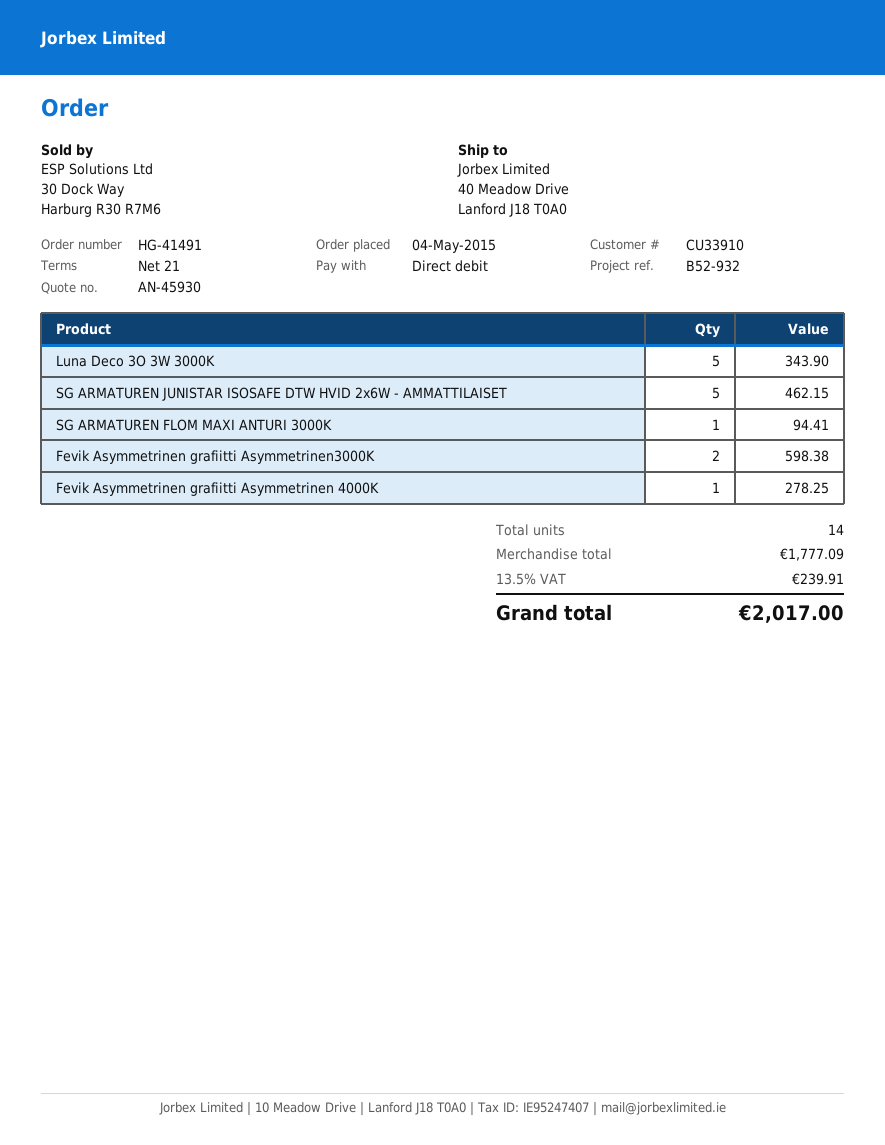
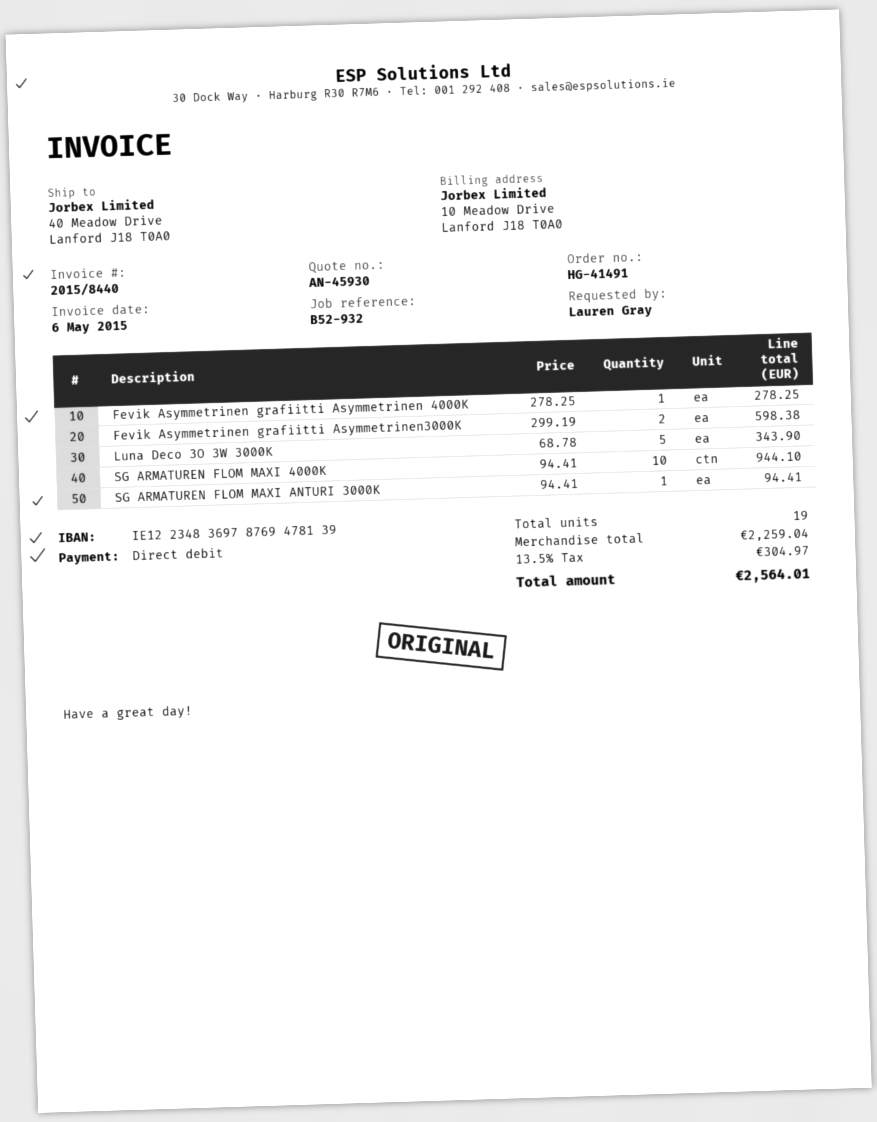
SG ARMATUREN JUNISTAR ISOSAFE DTW HVID 2x6W - AMMATTILAISET: 5 for 462.15 -> none
SG ARMATUREN FLOM MAXI 4000K: none -> 10 for 944.10
total quantity: 14 -> 19
subtotal: 1777.09 -> 2259.04
tax: 13.5% = 239.91 -> 13.5% = 304.97
total: 2017.00 -> 2564.01

